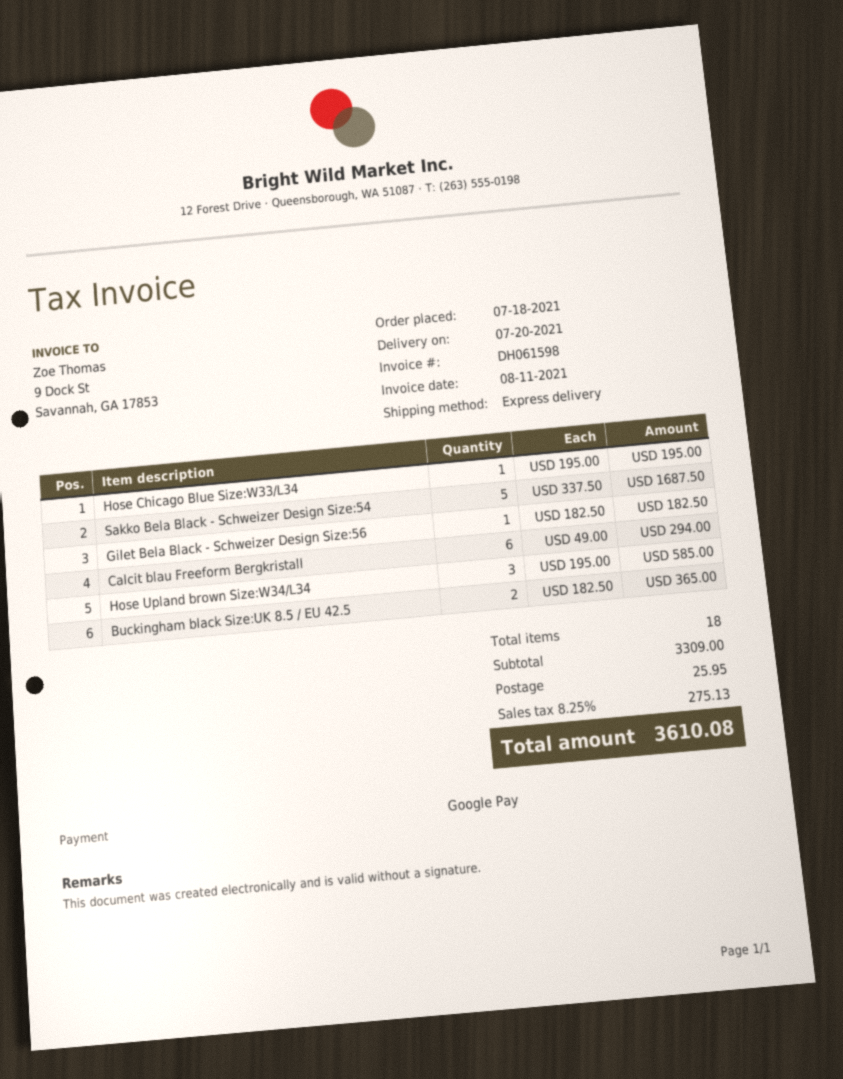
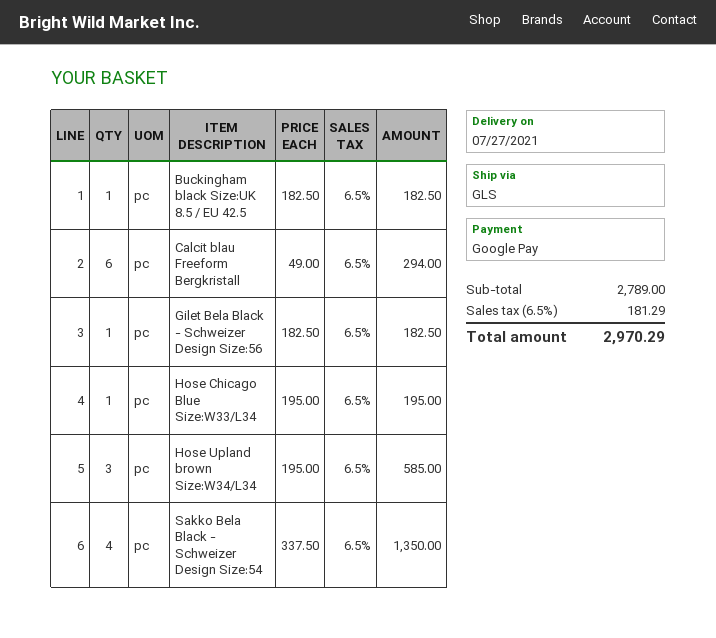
delivery date: 2021-07-20 -> 2021-07-27
shipping method: express -> GLS
Sakko Bela Black - Schweizer Design Size:54: 5 x 337.50 = 1687.50 -> 4 x 337.50 = 1350.00
Buckingham black Size:UK 8.5 / EU 42.5: 2 x 182.50 = 365.00 -> 1 x 182.50 = 182.50
subtotal: 3309.00 -> 2789.00
shipping: 25.95 -> none
tax: 8.25% = 275.13 -> 6.5% = 181.29
total: 3610.08 -> 2970.29

